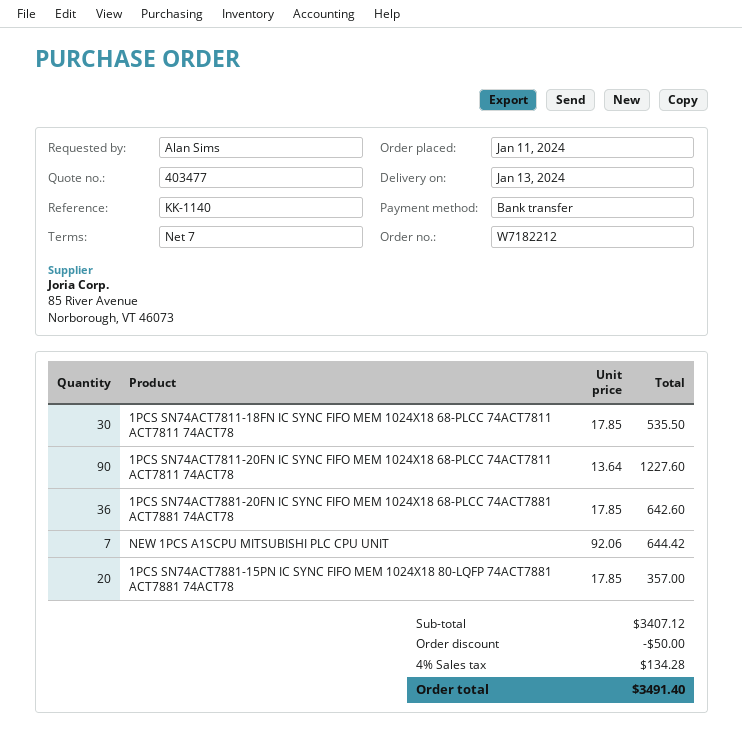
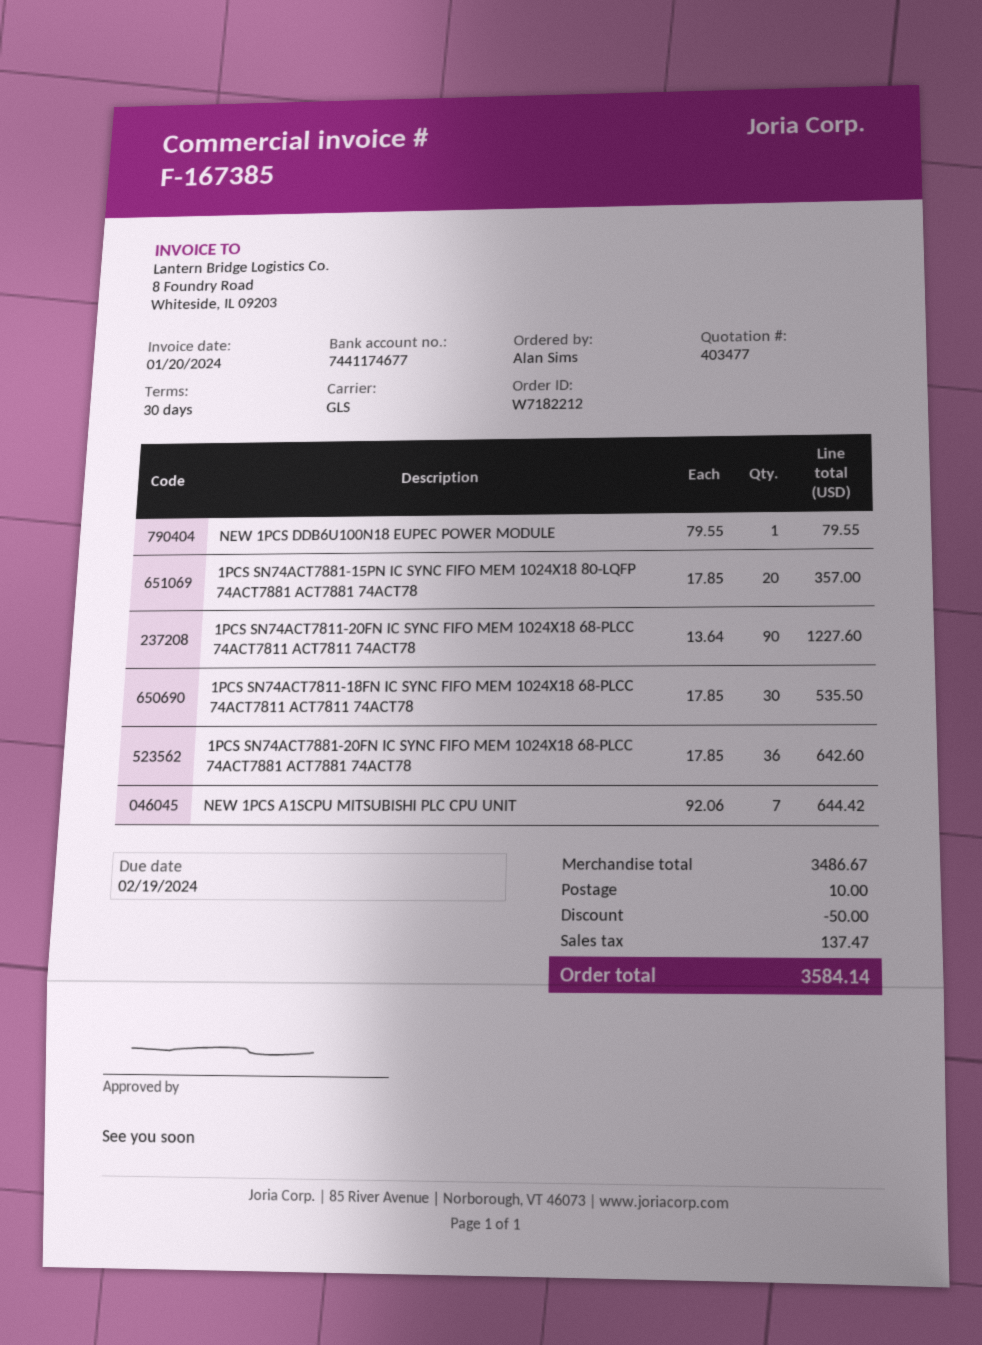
payment terms: 7 days -> 30 days
NEW 1PCS DDB6U100N18 EUPEC POWER MODULE: none -> 1 x 79.55 = 79.55
subtotal: 3407.12 -> 3486.67
shipping: none -> 10.00
tax: 134.28 -> 137.47
total: 3491.40 -> 3584.14

